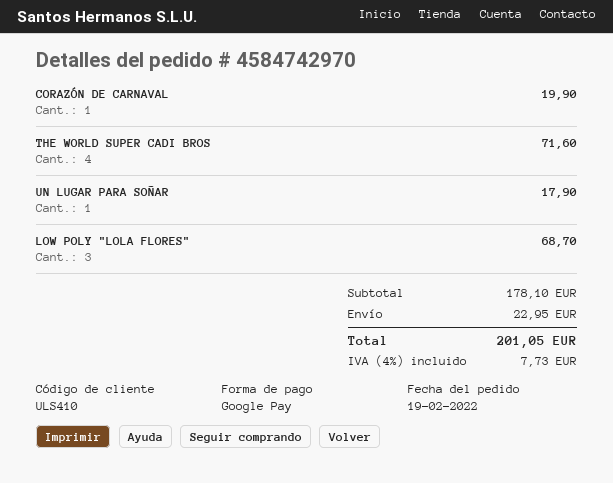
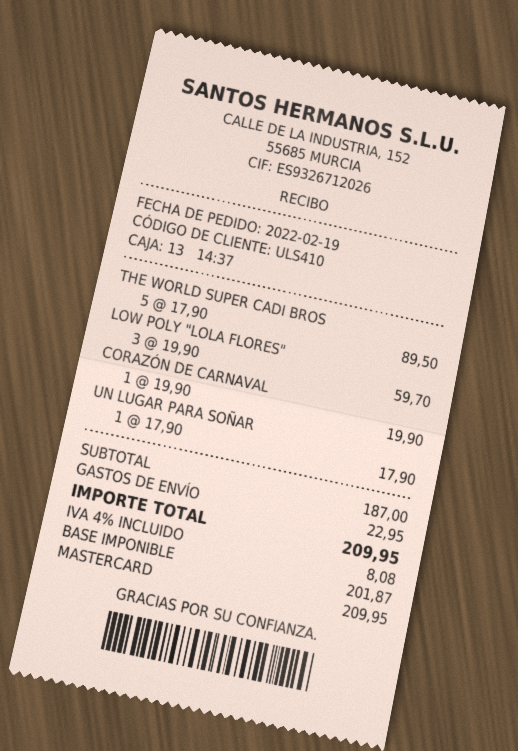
payment method: Google Pay -> Mastercard
THE WORLD SUPER CADI BROS: 4 for 71.60 -> 5 for 89.50
LOW POLY "LOLA FLORES": 3 for 68.70 -> 3 for 59.70
subtotal: 178.10 -> 187.00
tax: 4% = 7.73 -> 4% = 8.08
total: 201.05 -> 209.95

